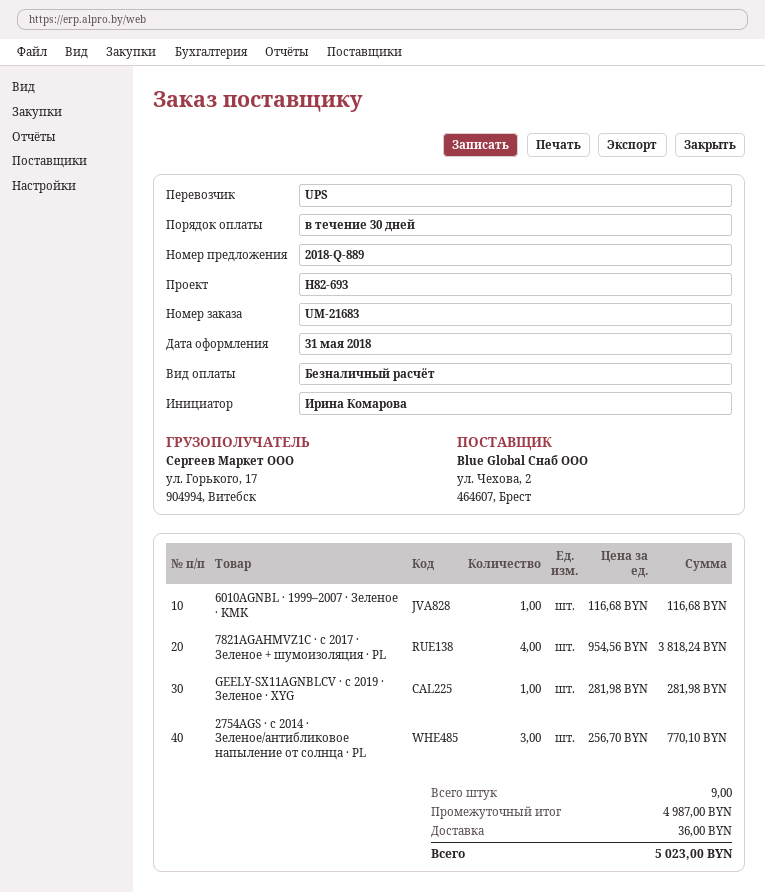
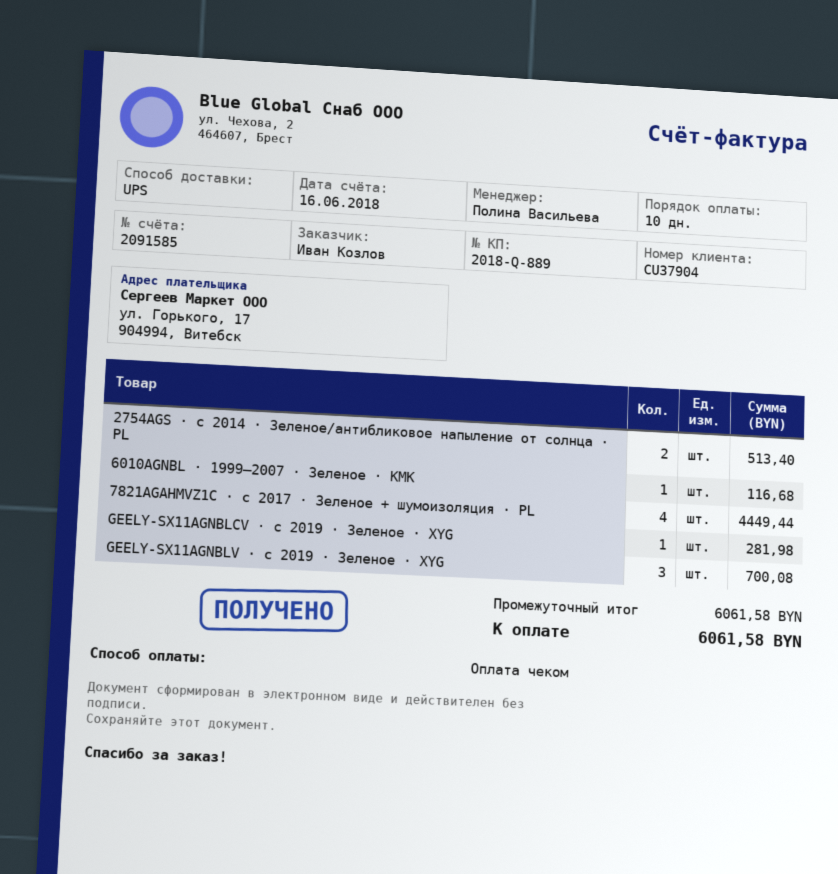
payment terms: 30 days -> 10 days
ordered by: Ирина Комарова -> Иван Козлов
payment method: bank transfer -> cheque
7821AGAHMVZ1C · с 2017 · Зеленое + шумоизоляция · PL: 4 for 3818.24 -> 4 for 4449.44
2754AGS · с 2014 · Зеленое/антибликовое напыление от солнца · PL: 3 for 770.10 -> 2 for 513.40
GEELY-SX11AGNBLV · с 2019 · Зеленое · XYG: none -> 3 for 700.08
subtotal: 4987.00 -> 6061.58
shipping: 36.00 -> none
total: 5023.00 -> 6061.58

